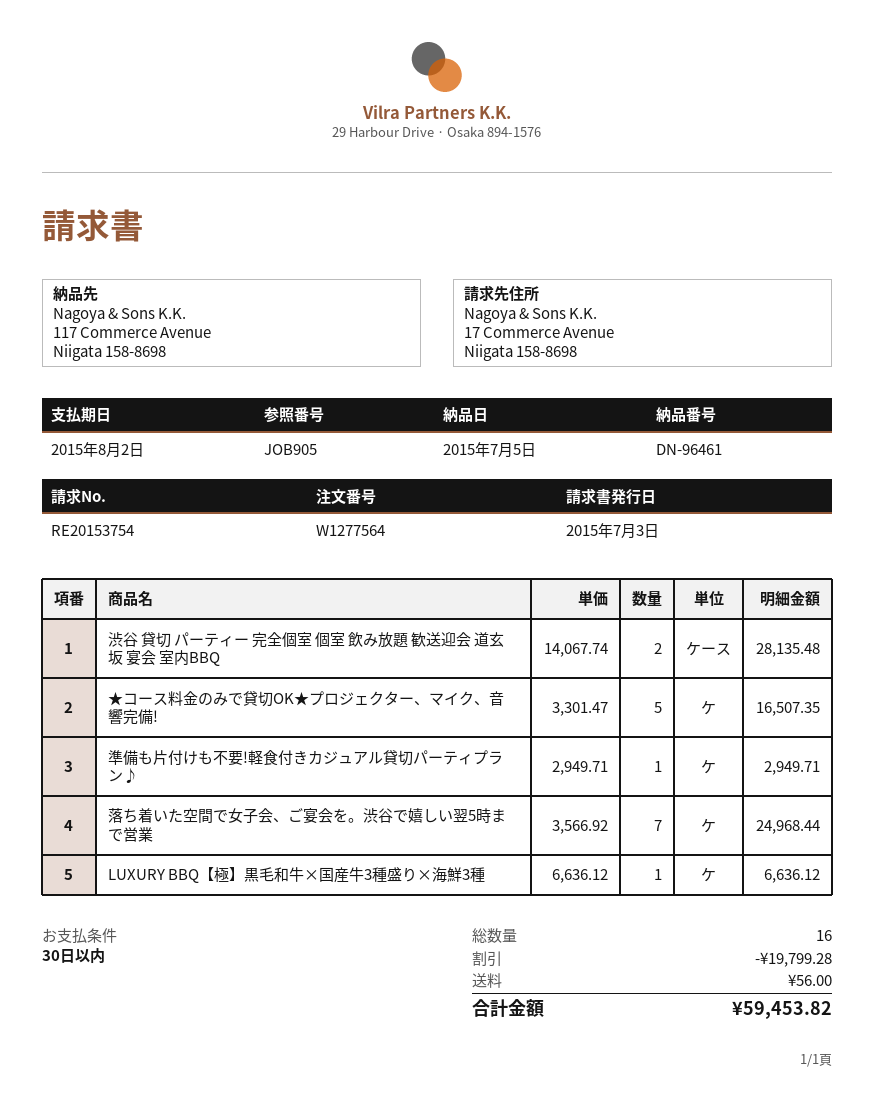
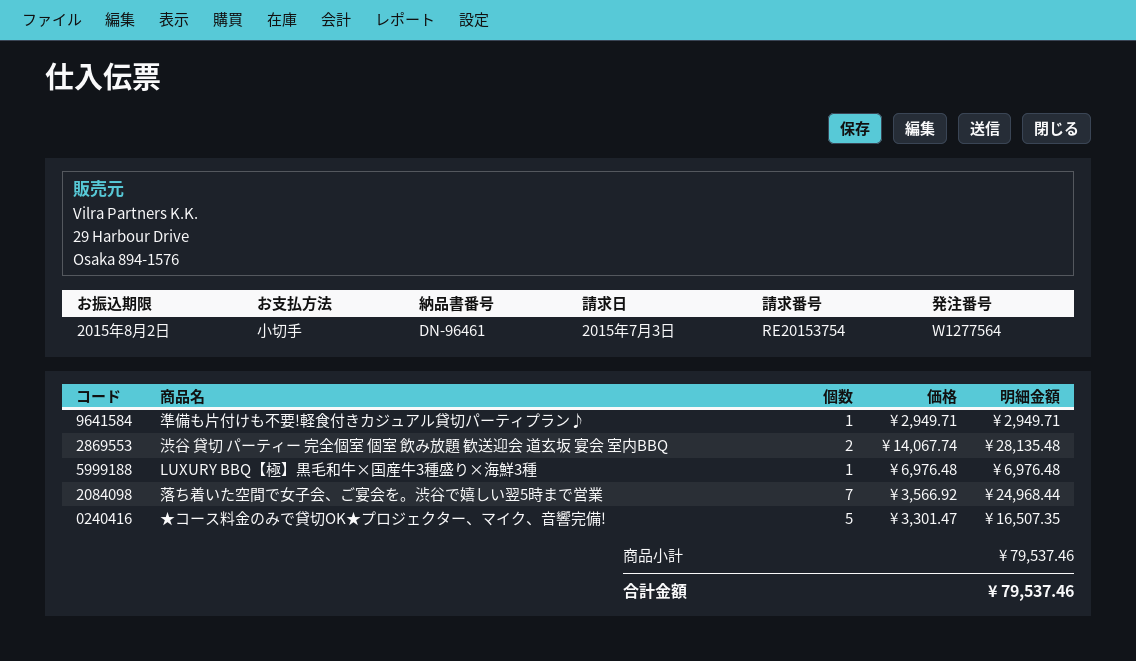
LUXURY BBQ【極】黒毛和牛×国産牛3種盛り×海鮮3種: 1 x 6636.12 = 6636.12 -> 1 x 6976.48 = 6976.48
discount: 19799.28 -> none
shipping: 56.00 -> none
total: 59453.82 -> 79537.46

